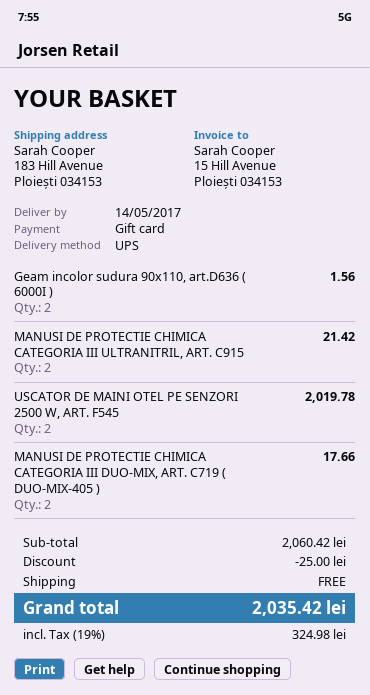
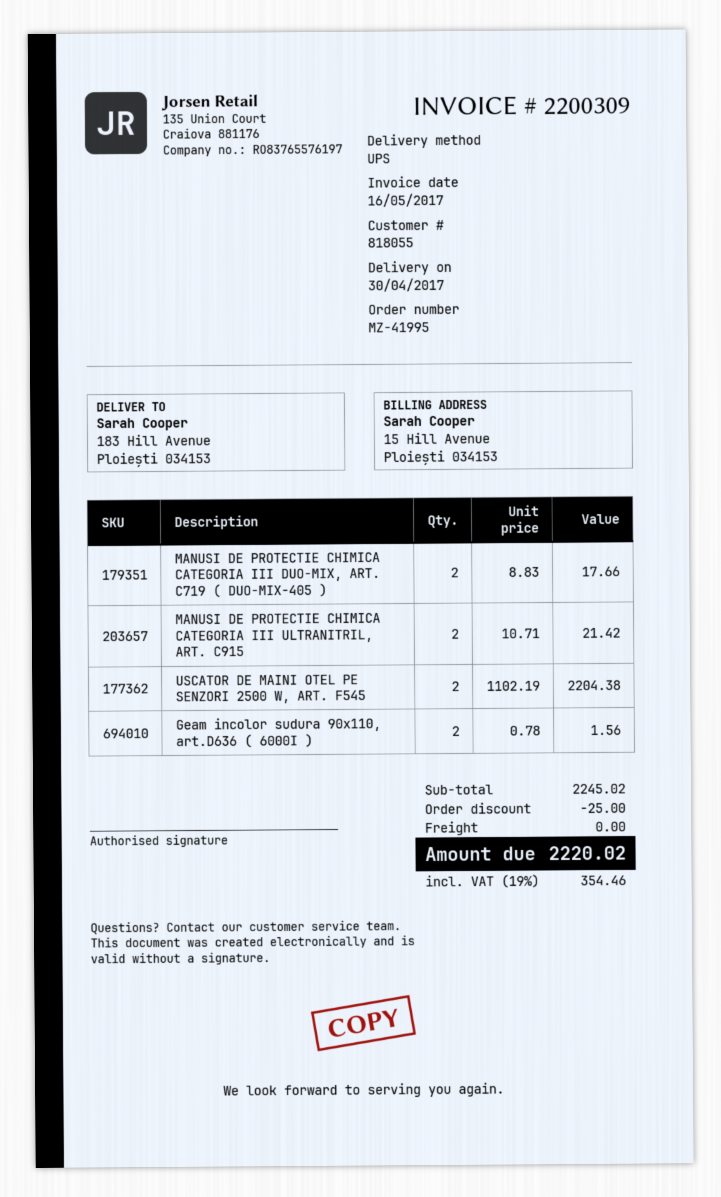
delivery date: 2017-05-14 -> 2017-04-30
USCATOR DE MAINI OTEL PE SENZORI 2500 W, ART. F545: 2 for 2019.78 -> 2 for 2204.38
subtotal: 2060.42 -> 2245.02
tax: 19% = 324.98 -> 19% = 354.46
total: 2035.42 -> 2220.02

